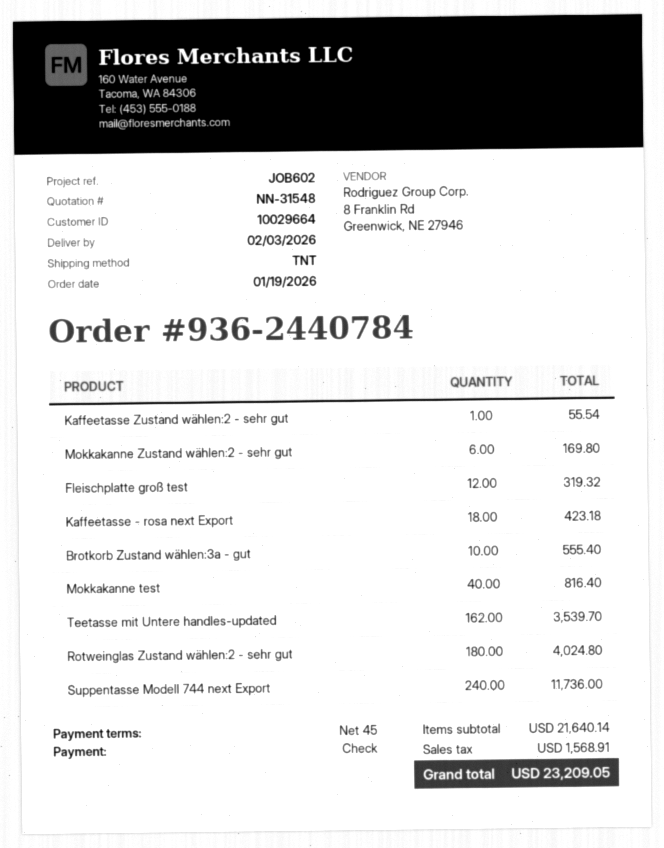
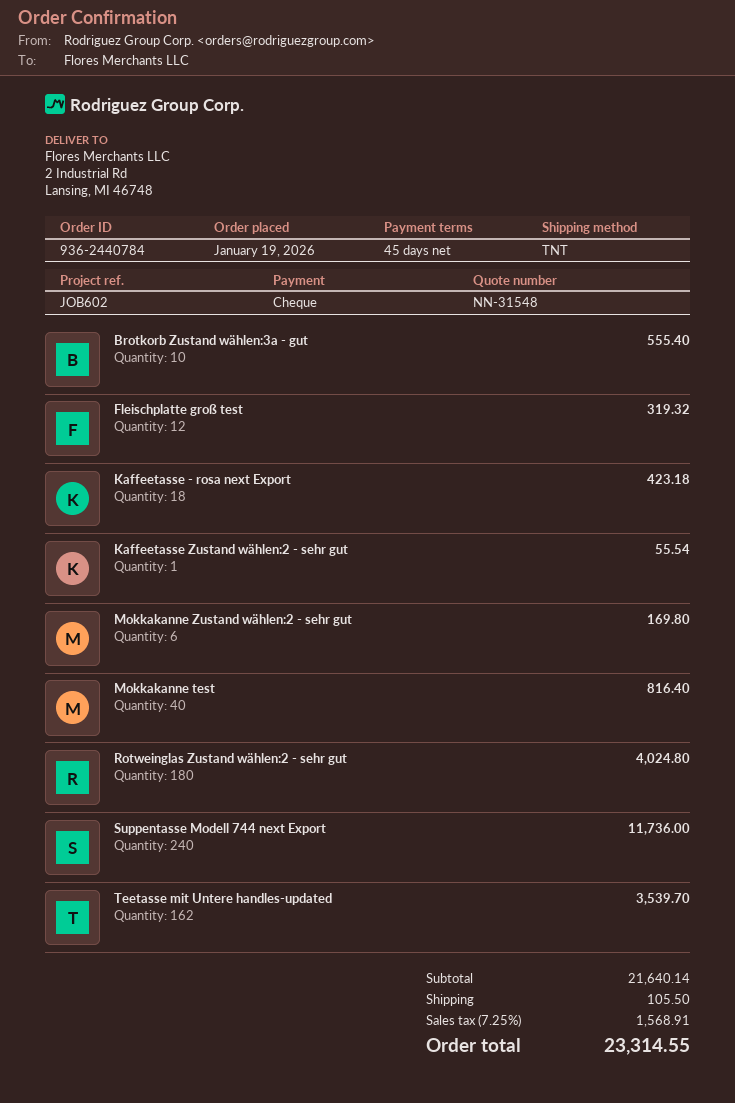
shipping: none -> 105.50
total: 23209.05 -> 23314.55

